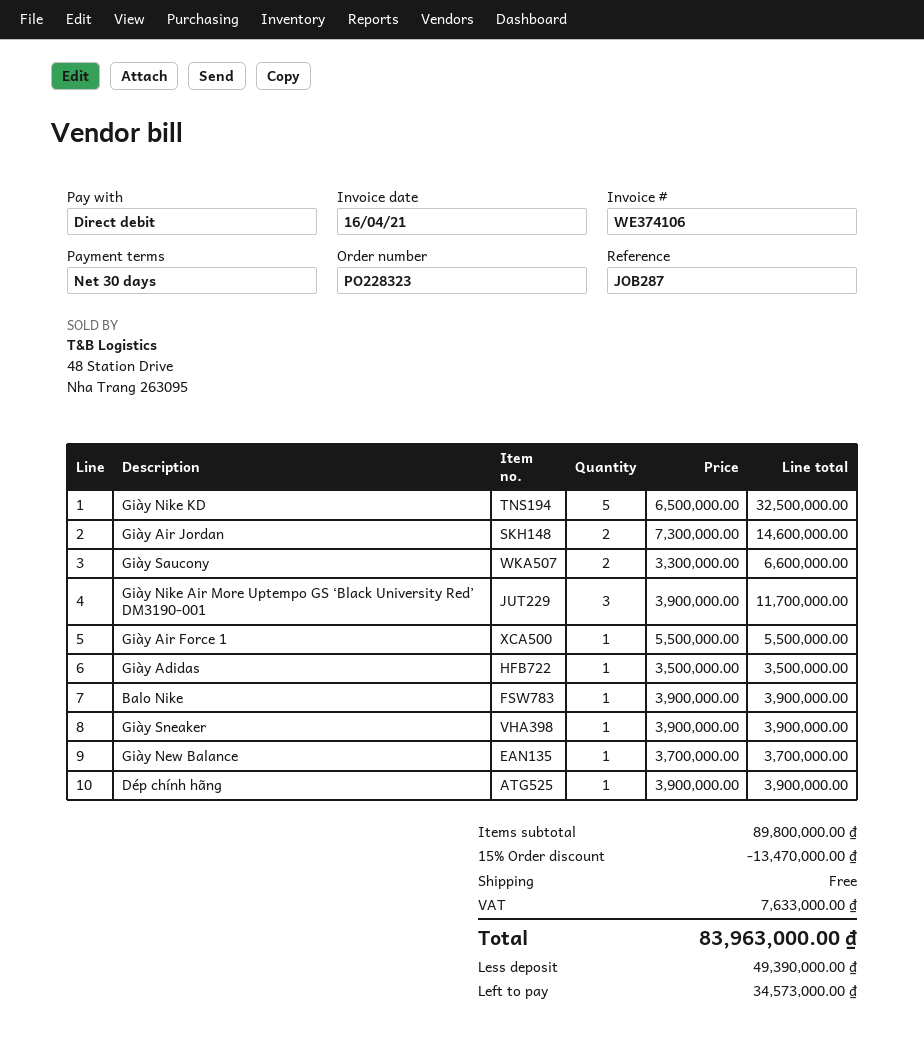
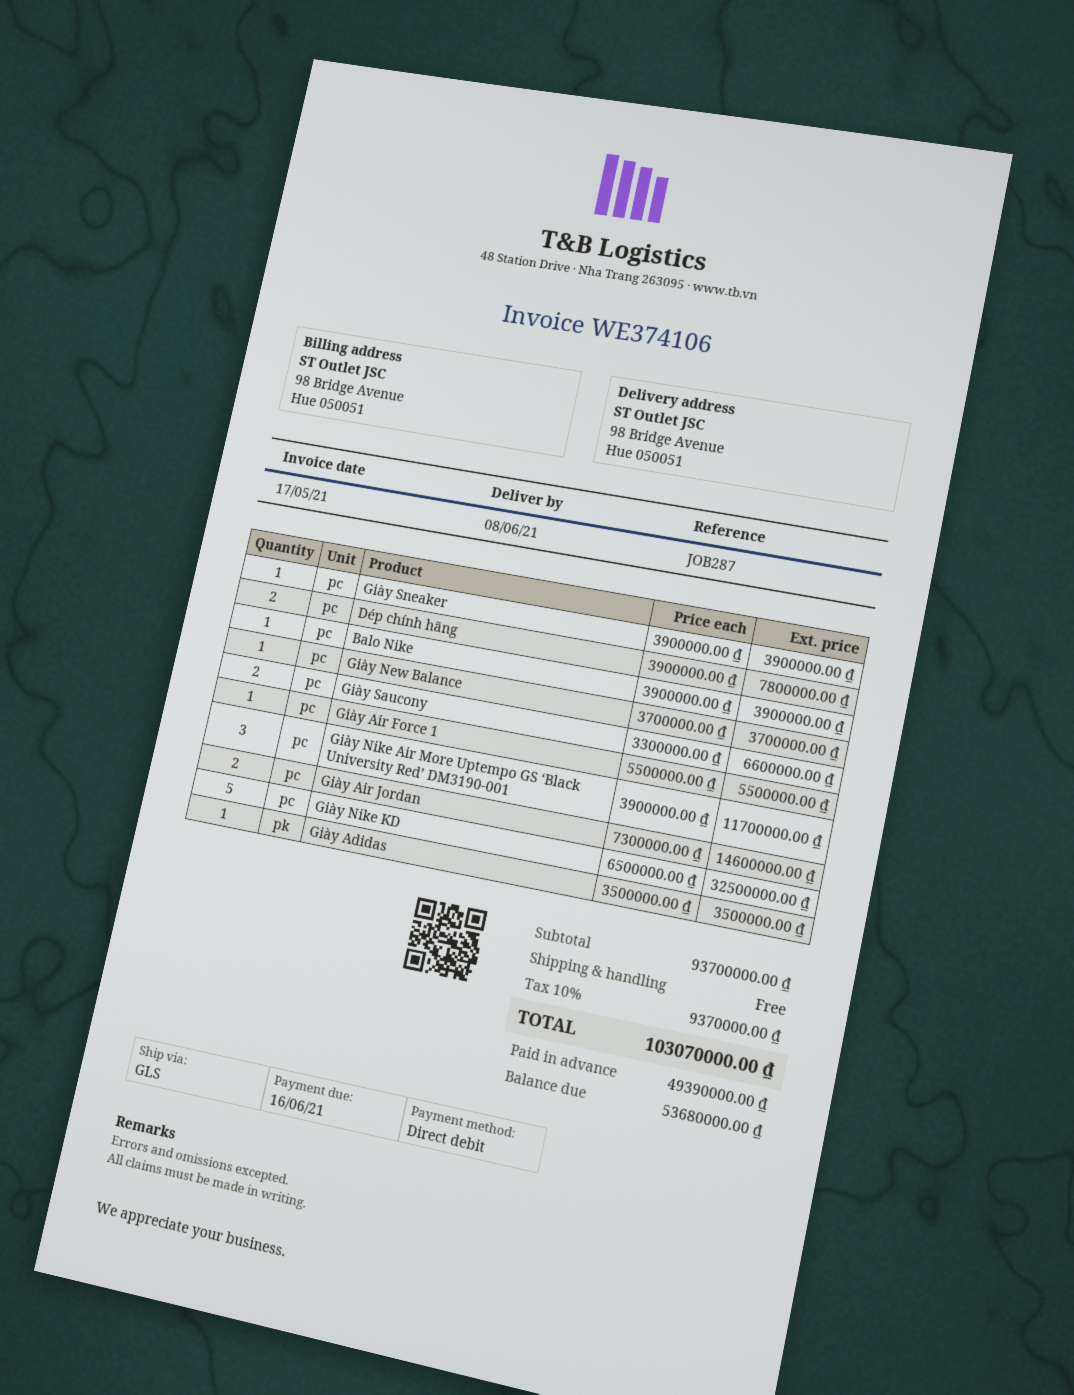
invoice date: 2021-04-16 -> 2021-05-17
Dép chính hãng: 1 x 3900000.00 = 3900000.00 -> 2 x 3900000.00 = 7800000.00
subtotal: 89800000.00 -> 93700000.00
discount: 15% = 13470000.00 -> none
tax: 7633000.00 -> 9370000.00
total: 83963000.00 -> 103070000.00
balance: 34573000.00 -> 53680000.00

